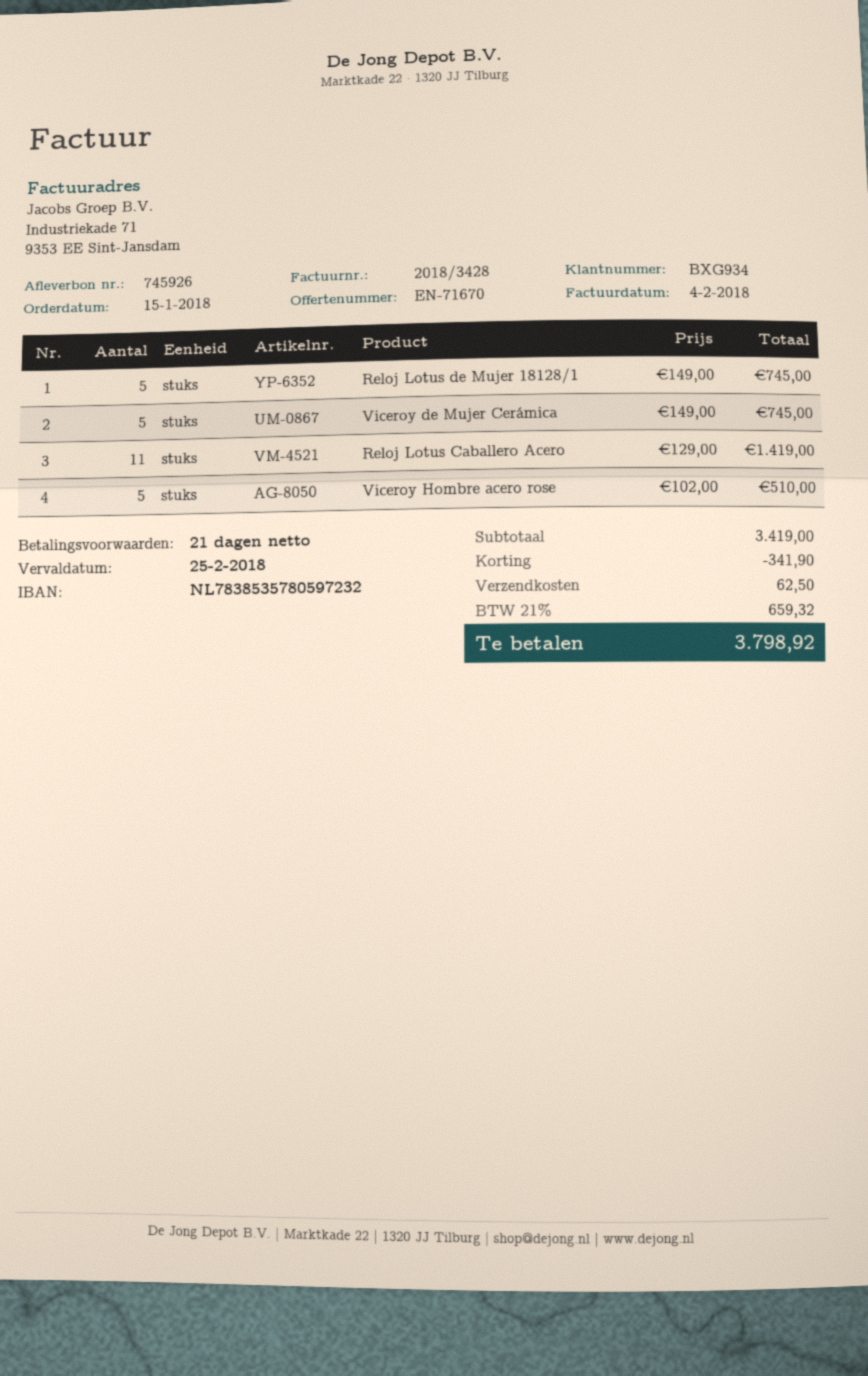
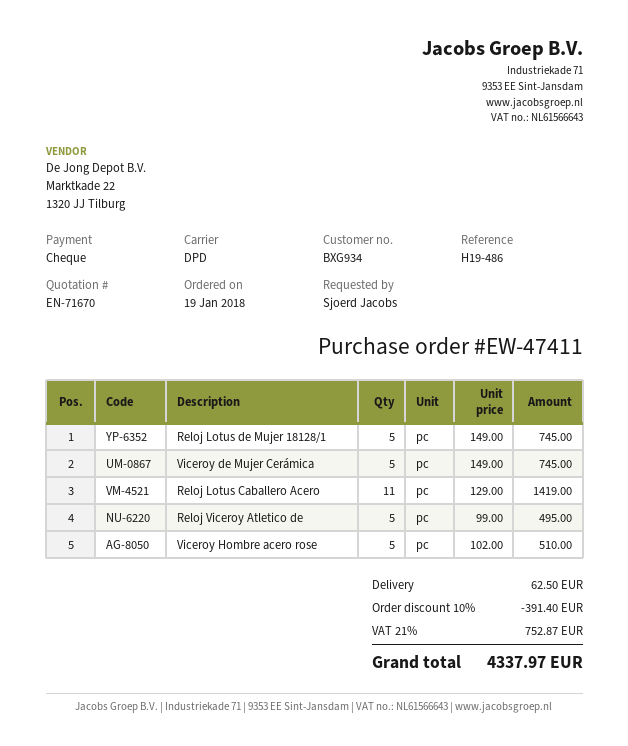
order date: 2018-01-15 -> 2018-01-19
Reloj Viceroy Atletico de: none -> 5 x 99.00 = 495.00
discount: 341.90 -> 391.40
tax: 21% = 659.32 -> 21% = 752.87
total: 3798.92 -> 4337.97

